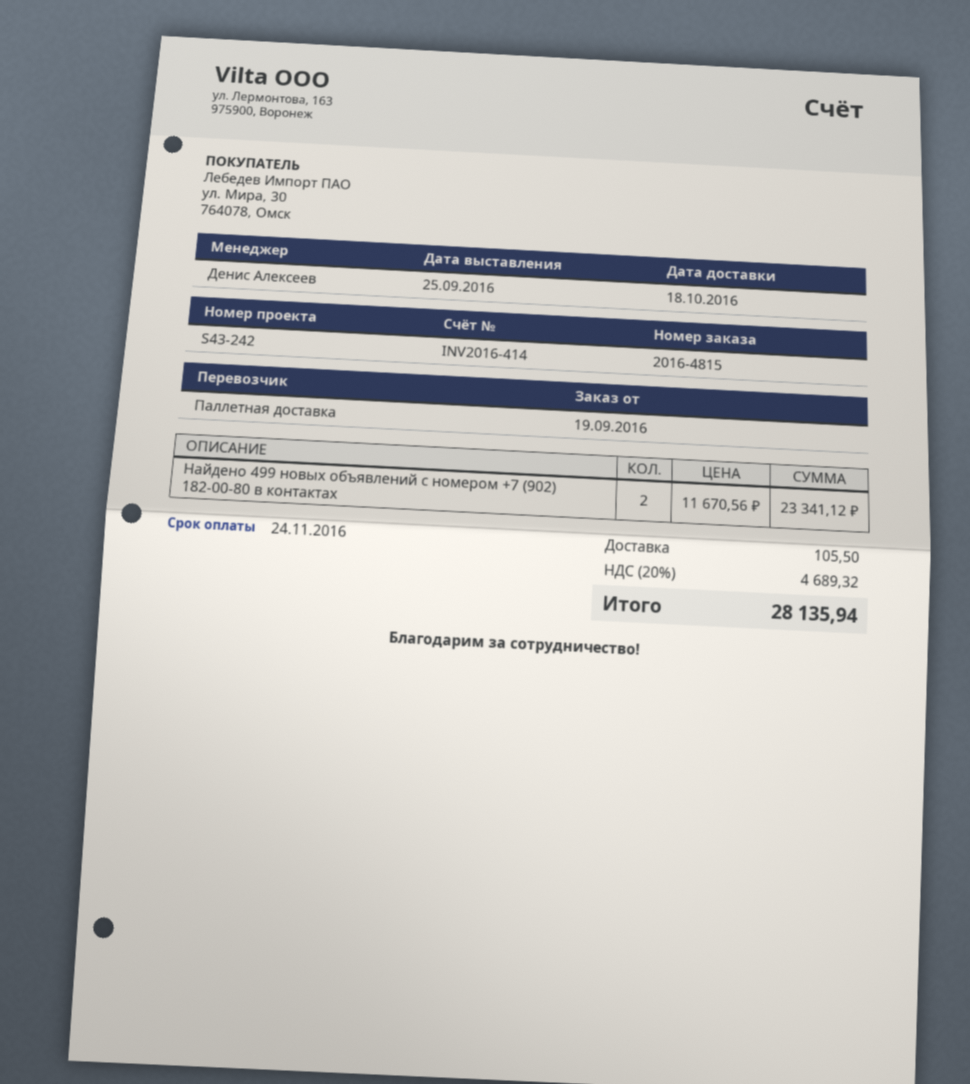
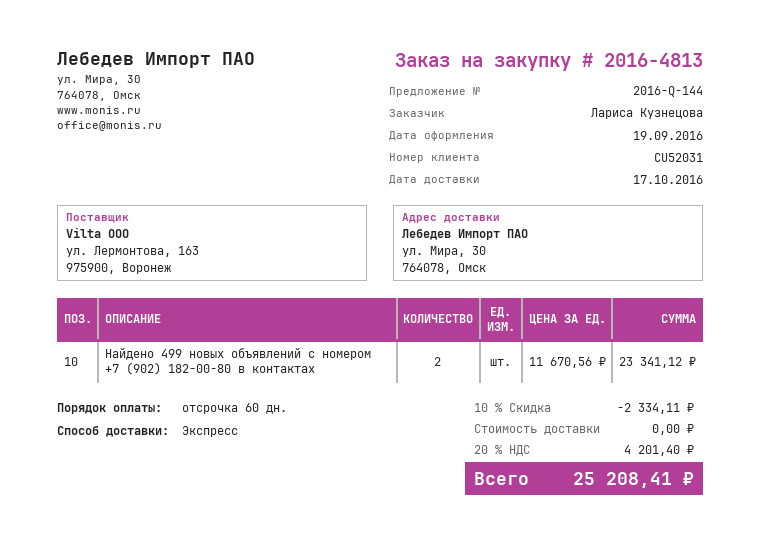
order number: 2016-4815 -> 2016-4813
delivery date: 2016-10-18 -> 2016-10-17
shipping method: pallet freight -> express
discount: none -> 10% = 2334.11
shipping: 105.50 -> 0.00
tax: 20% = 4689.32 -> 20% = 4201.40
total: 28135.94 -> 25208.41

